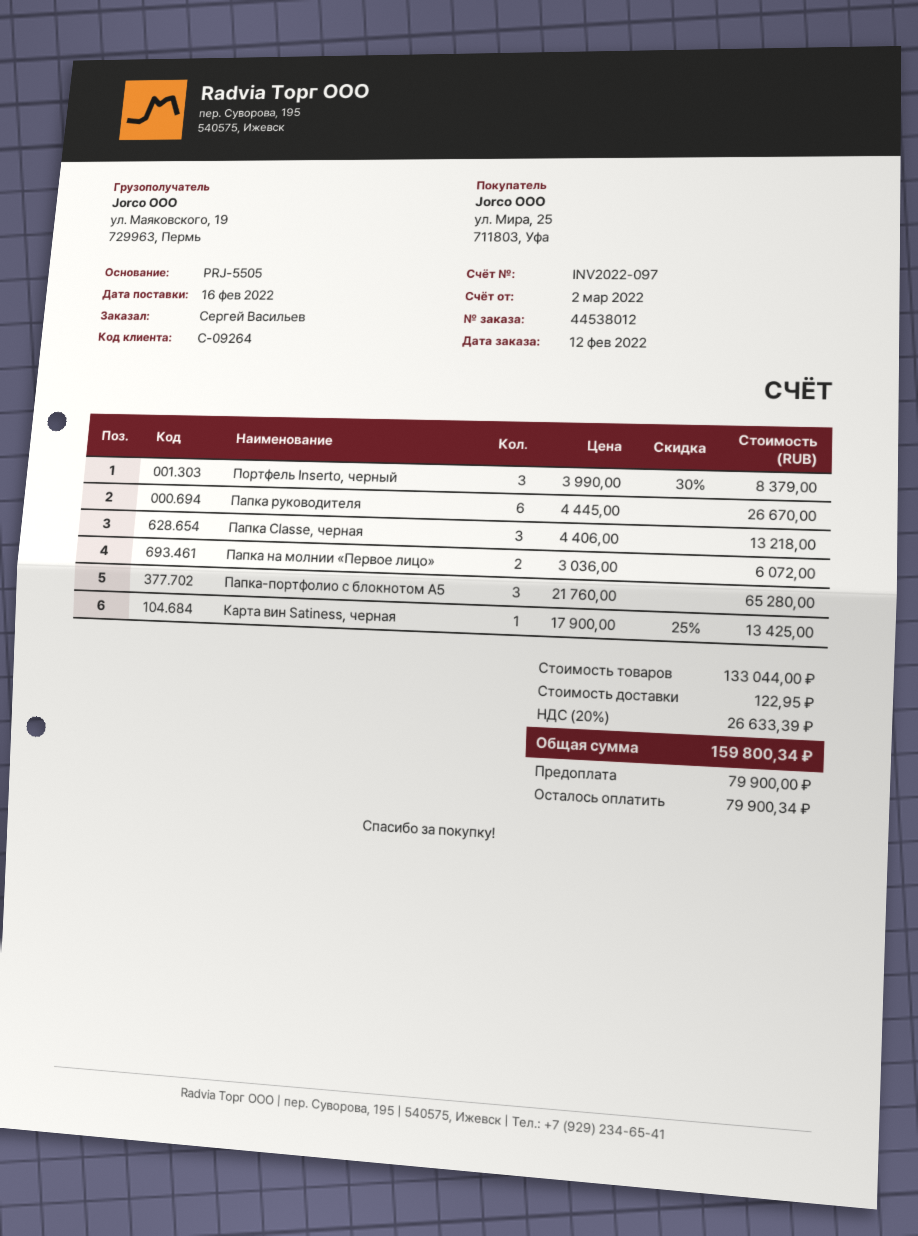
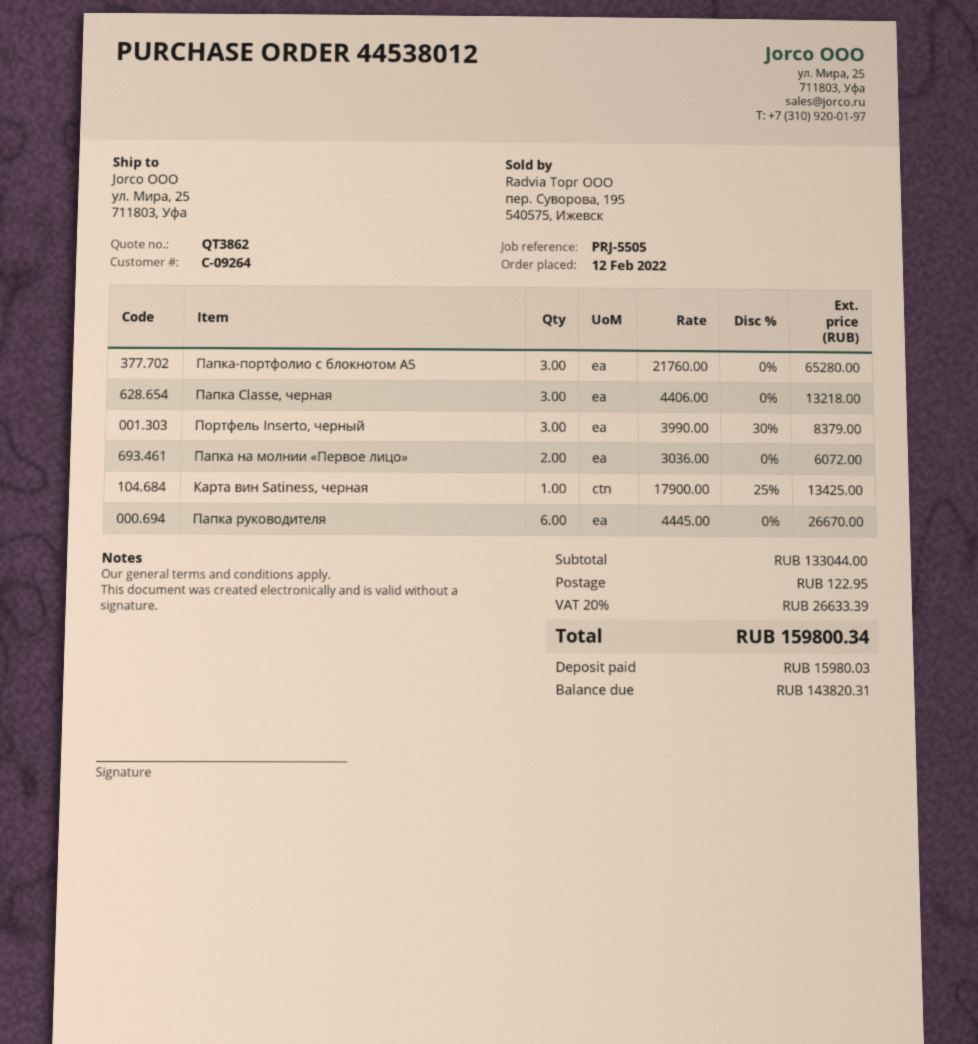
ship to: ул. Маяковского, 19, 729963, Пермь -> ул. Мира, 25, 711803, Уфа
deposit: 79900.00 -> 15980.03
balance: 79900.34 -> 143820.31

